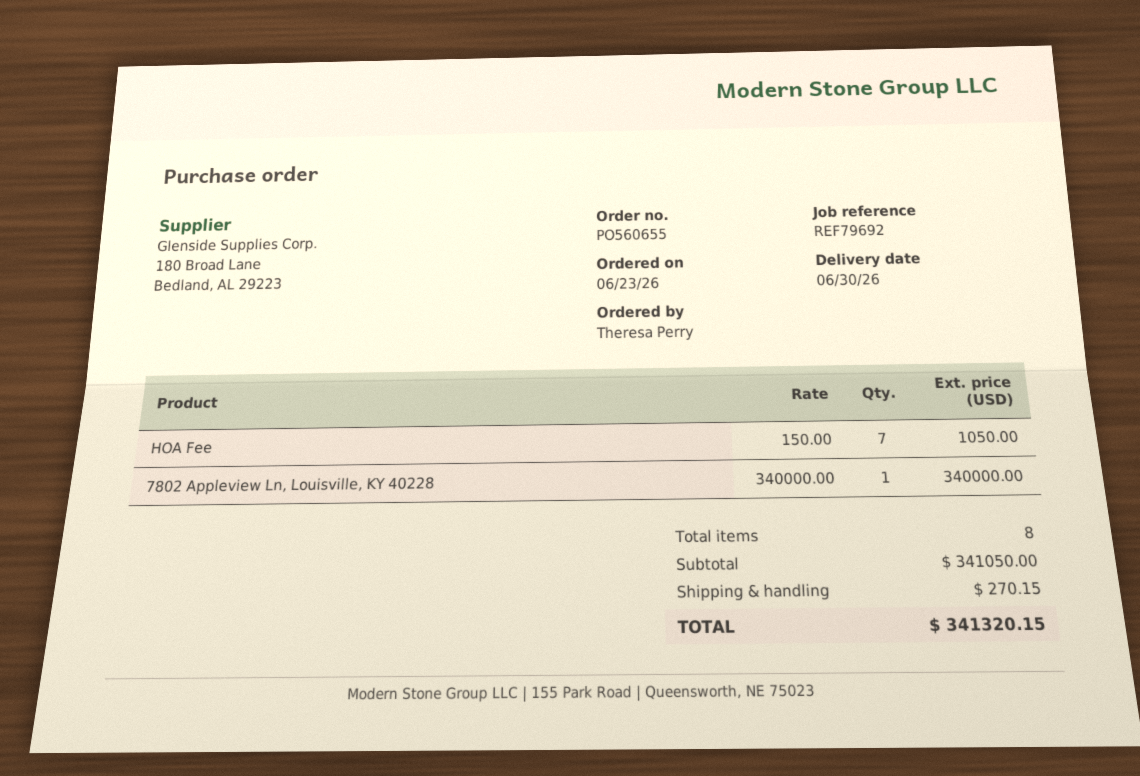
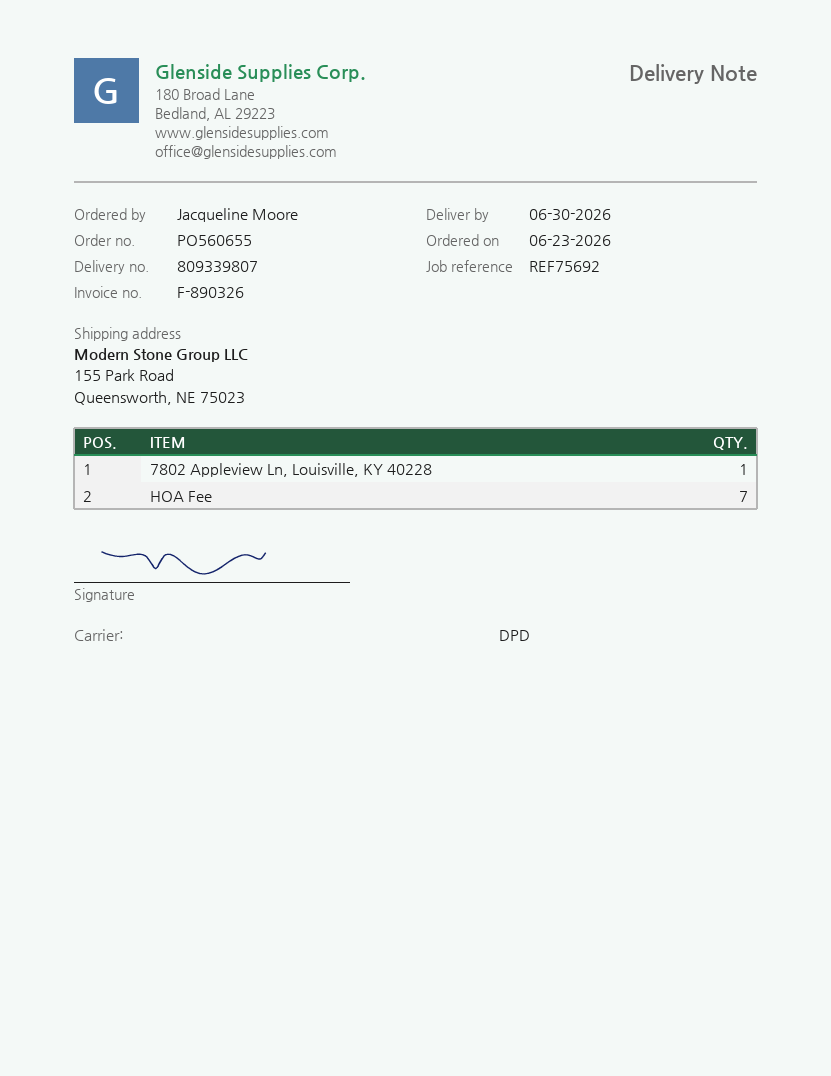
reference: REF79692 -> REF75692
ordered by: Theresa Perry -> Jacqueline Moore

